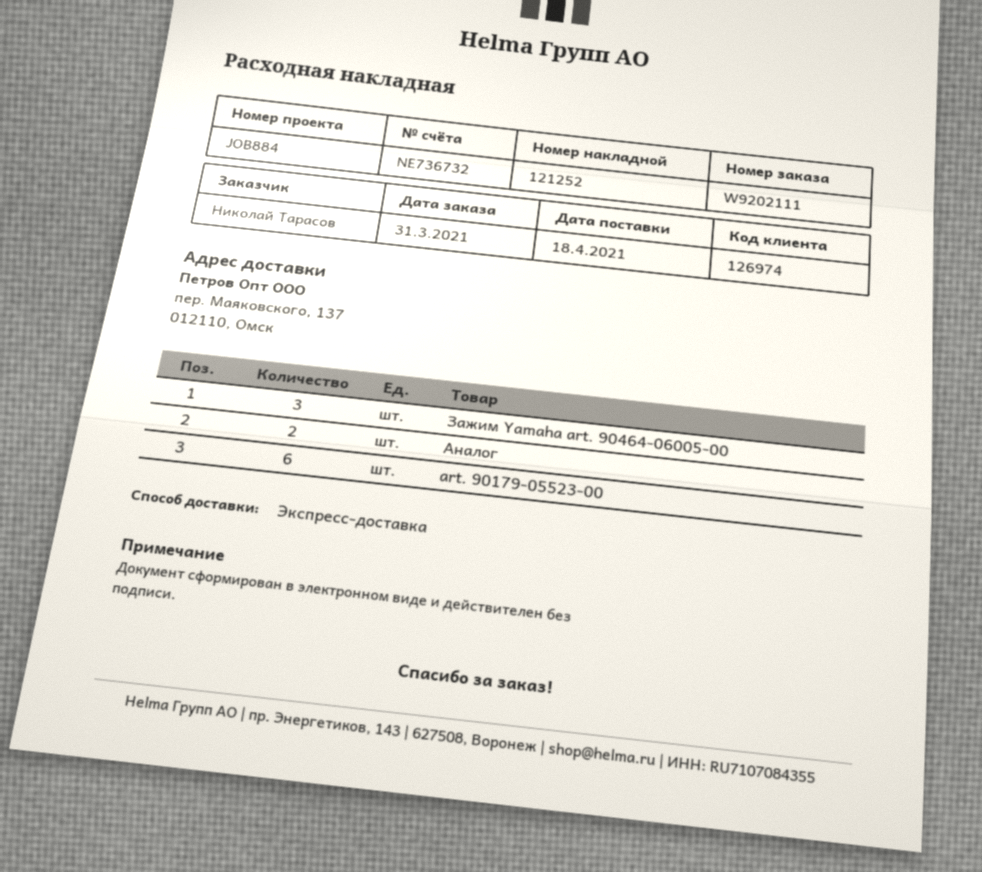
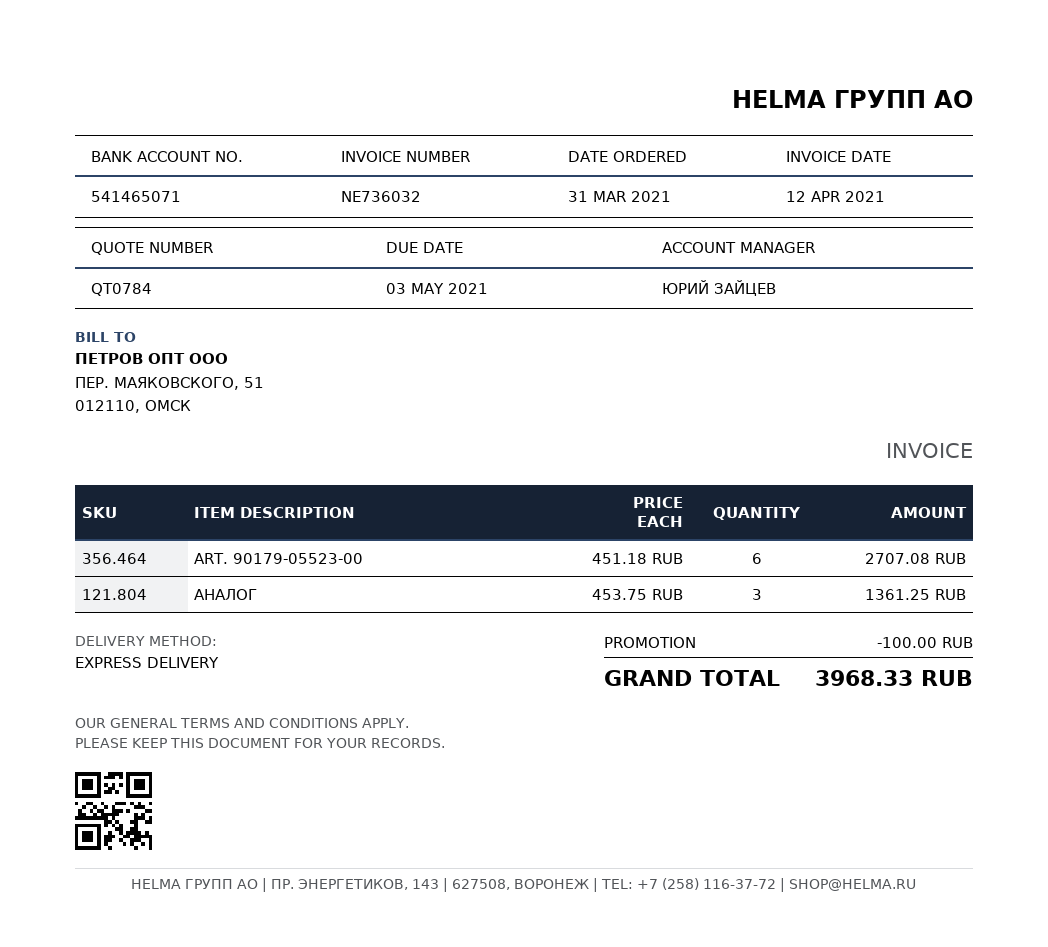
invoice number: NE736732 -> NE736032
Зажим Yamaha art. 90464-06005-00: 3 -> none
Аналог: 2 -> 3

